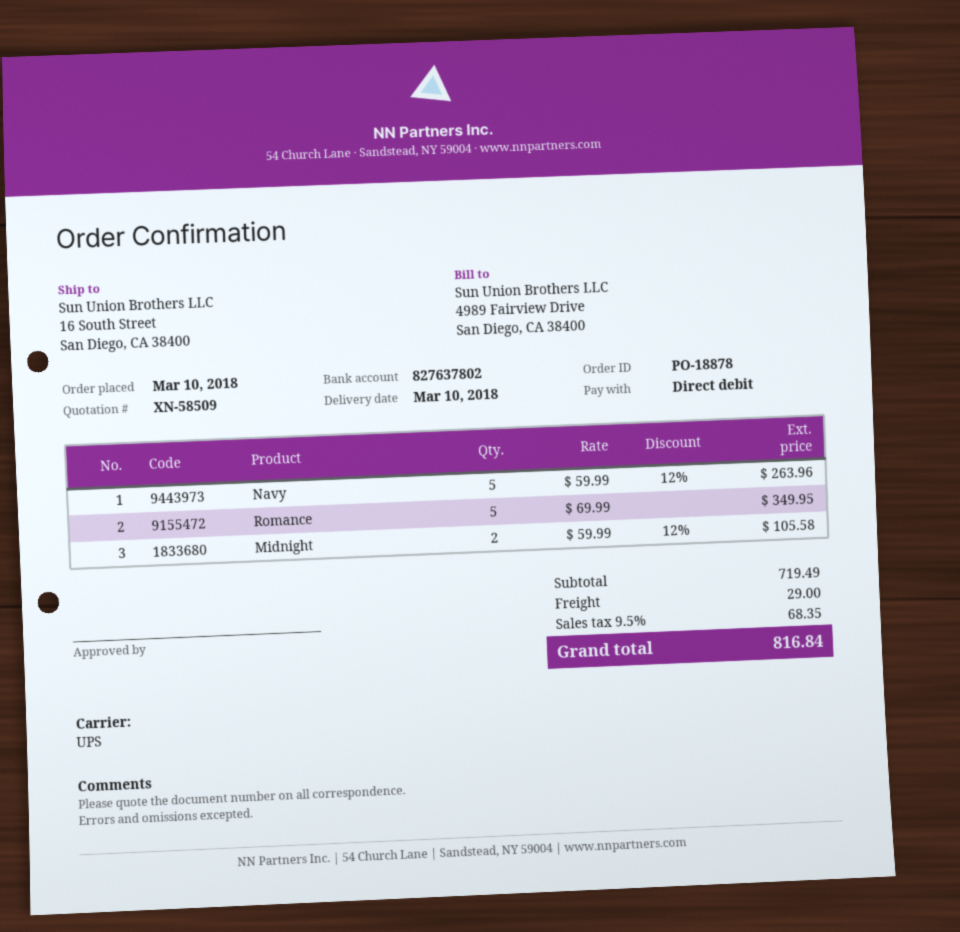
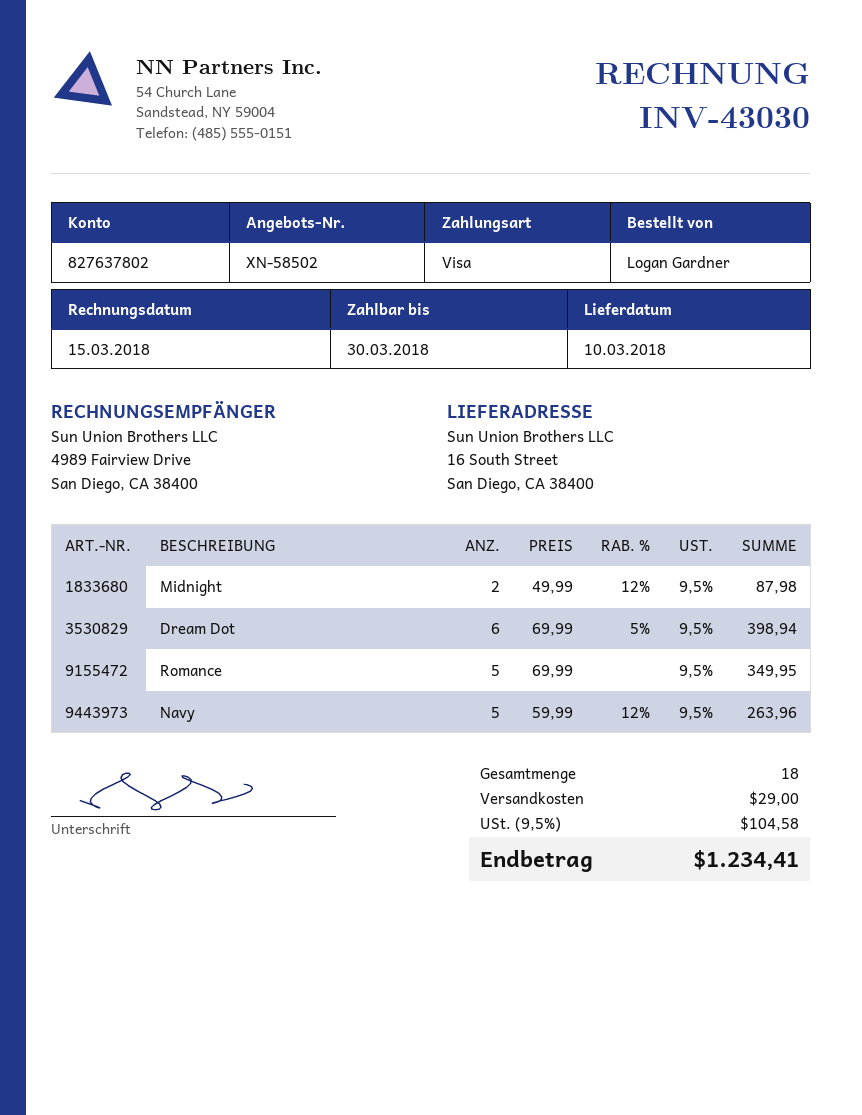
quote number: XN-58509 -> XN-58502
payment method: direct debit -> Visa
Midnight: 2 x 59.99 - 12% = 105.58 -> 2 x 49.99 - 12% = 87.98
Dream Dot: none -> 6 x 69.99 - 5% = 398.94
tax: 9.5% = 68.35 -> 9.5% = 104.58
total: 816.84 -> 1234.41

